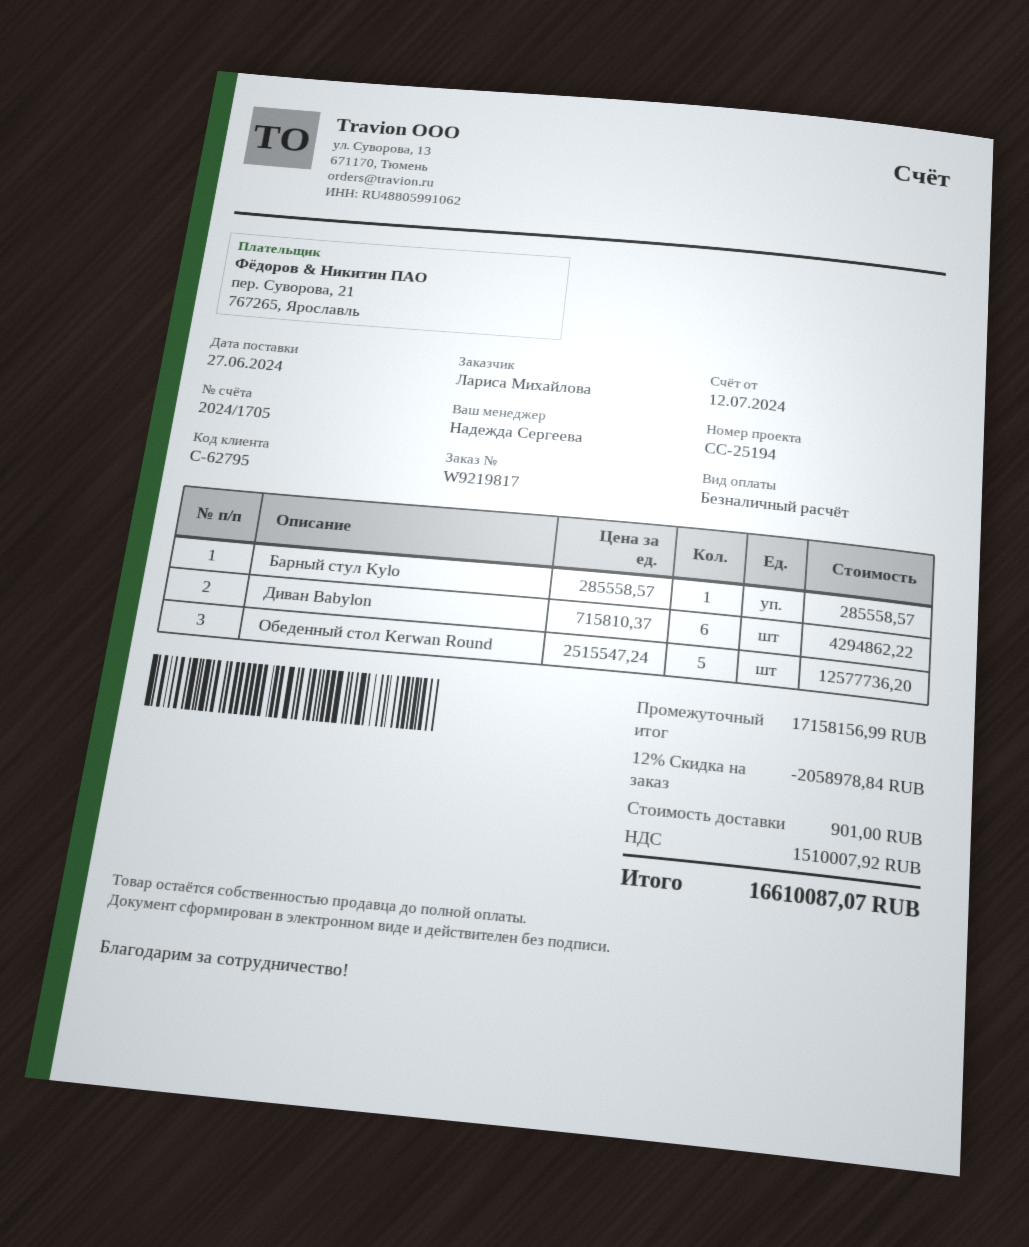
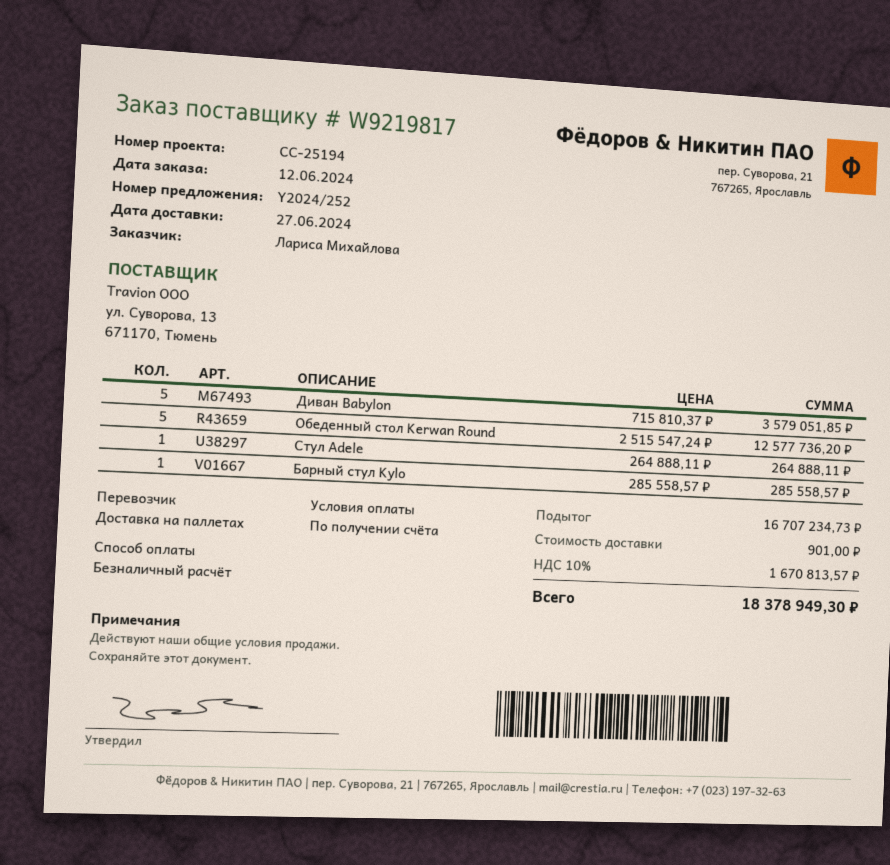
Диван Babylon: 6 x 715810.37 = 4294862.22 -> 5 x 715810.37 = 3579051.85
Стул Adele: none -> 1 x 264888.11 = 264888.11
subtotal: 17158156.99 -> 16707234.73
discount: 12% = 2058978.84 -> none
tax: 1510007.92 -> 1670813.57
total: 16610087.07 -> 18378949.30

